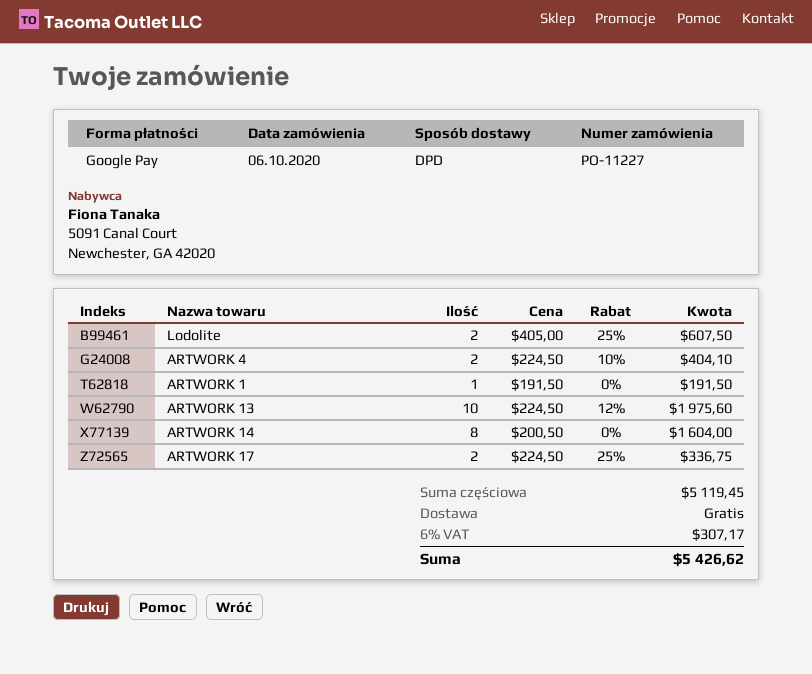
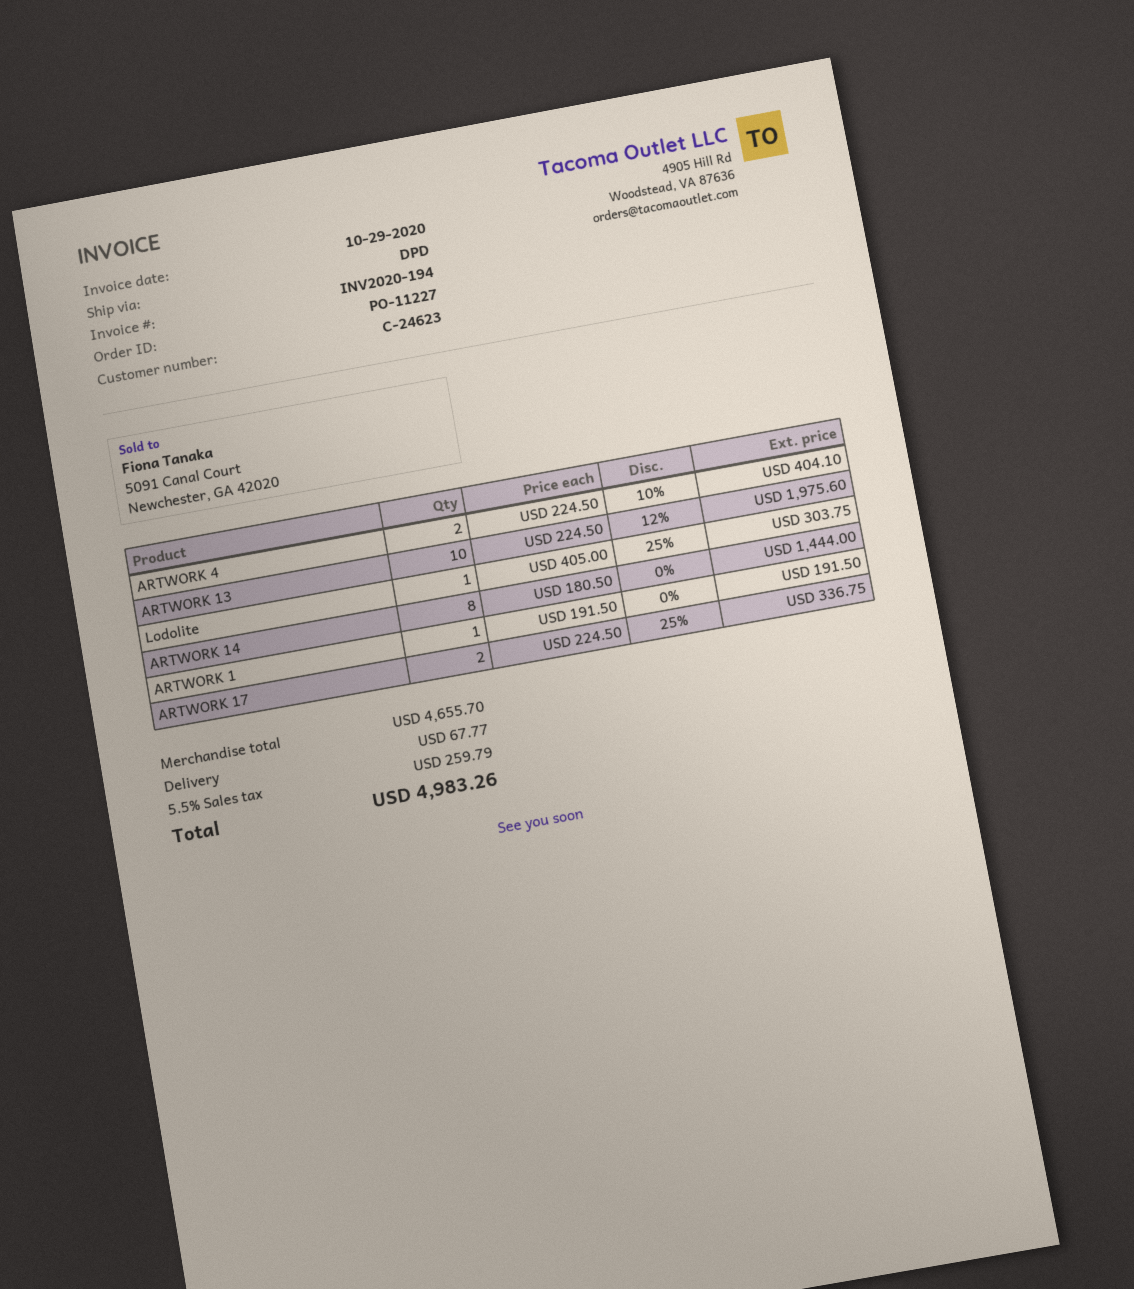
Lodolite: 2 x 405.00 - 25% = 607.50 -> 1 x 405.00 - 25% = 303.75
ARTWORK 14: 8 x 200.50 = 1604.00 -> 8 x 180.50 = 1444.00
subtotal: 5119.45 -> 4655.70
shipping: 0.00 -> 67.77
tax: 6% = 307.17 -> 5.5% = 259.79
total: 5426.62 -> 4983.26

